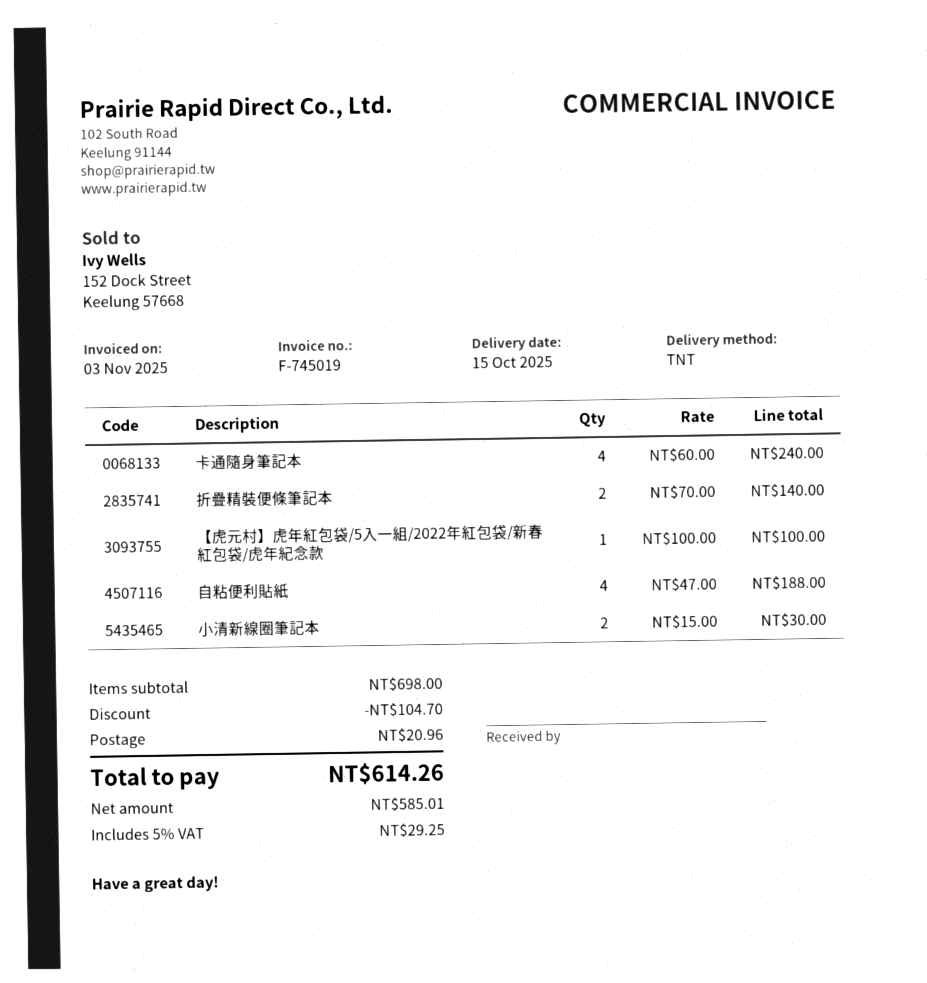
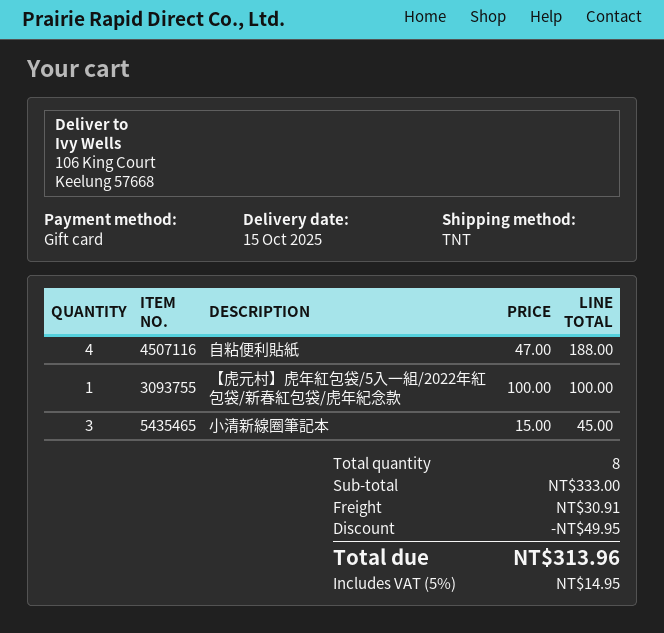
卡通隨身筆記本: 4 x 60.00 = 240.00 -> none
折疊精裝便條筆記本: 2 x 70.00 = 140.00 -> none
小清新線圈筆記本: 2 x 15.00 = 30.00 -> 3 x 15.00 = 45.00
subtotal: 698.00 -> 333.00
discount: 104.70 -> 49.95
shipping: 20.96 -> 30.91
tax: 5% = 29.25 -> 5% = 14.95
total: 614.26 -> 313.96

